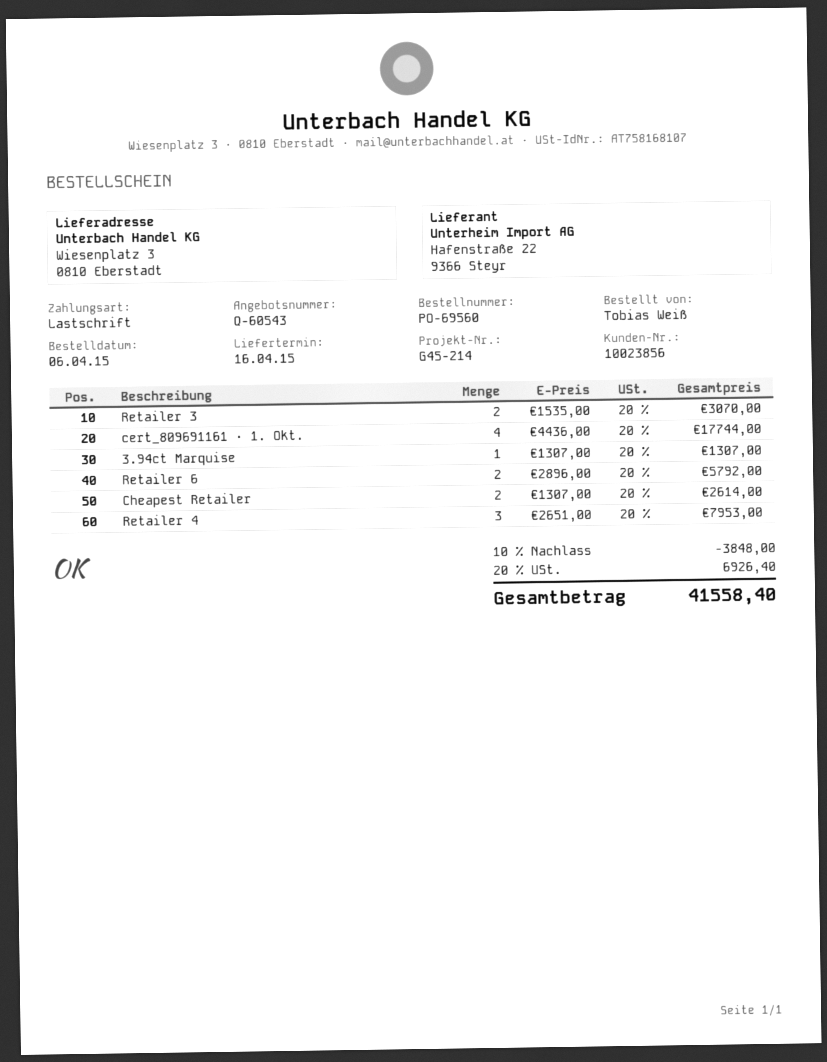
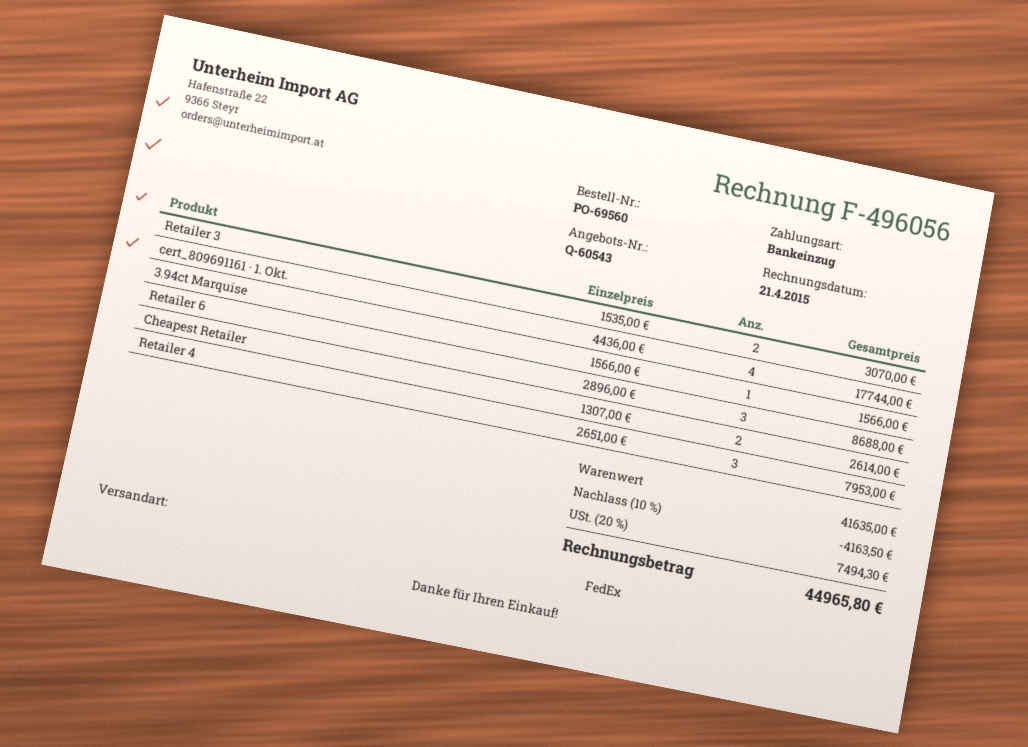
3.94ct Marquise: 1 x 1307.00 = 1307.00 -> 1 x 1566.00 = 1566.00
Retailer 6: 2 x 2896.00 = 5792.00 -> 3 x 2896.00 = 8688.00
discount: 10% = 3848.00 -> 10% = 4163.50
tax: 20% = 6926.40 -> 20% = 7494.30
total: 41558.40 -> 44965.80

